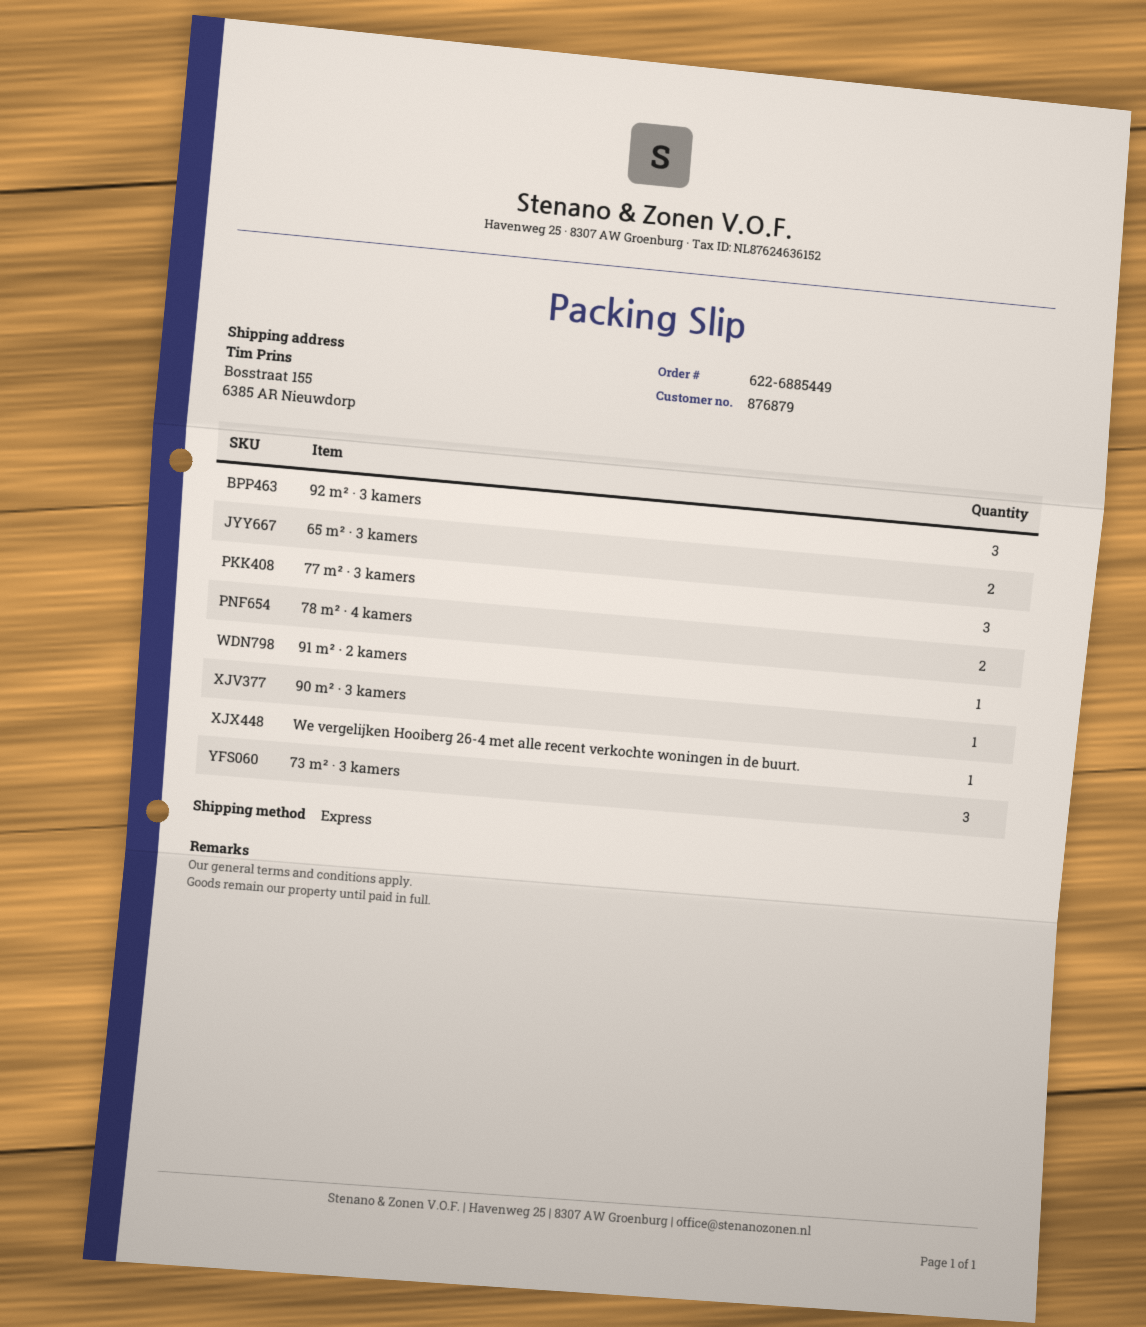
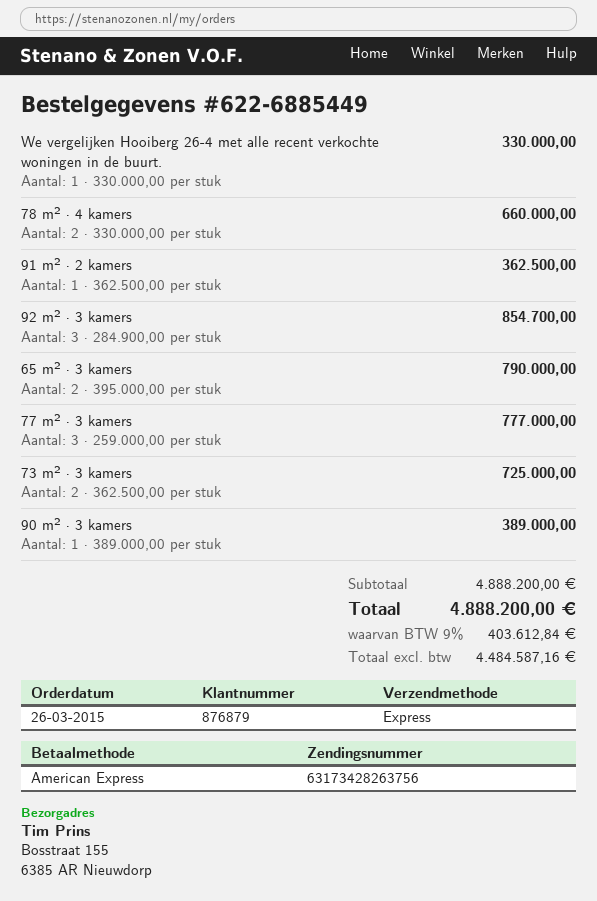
73 m² · 3 kamers: 3 -> 2

